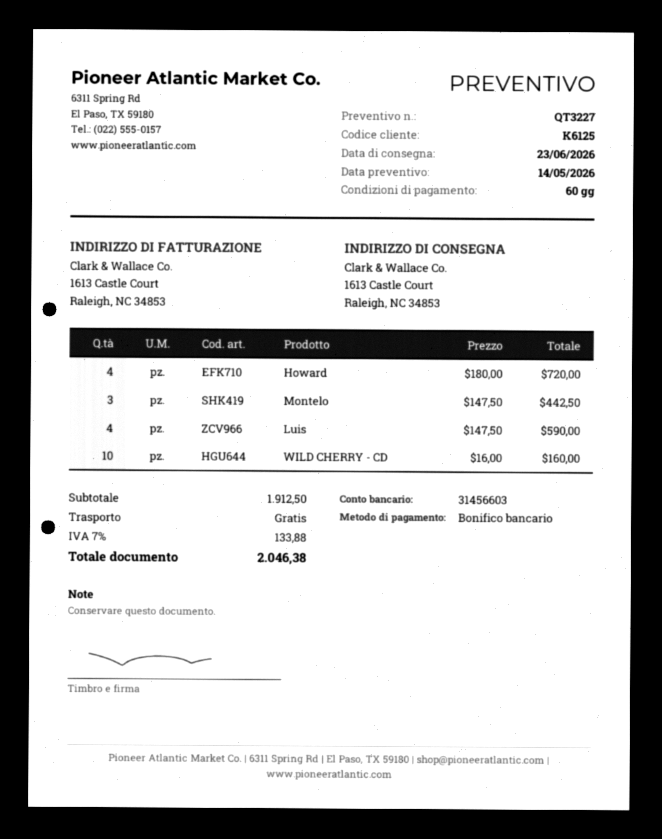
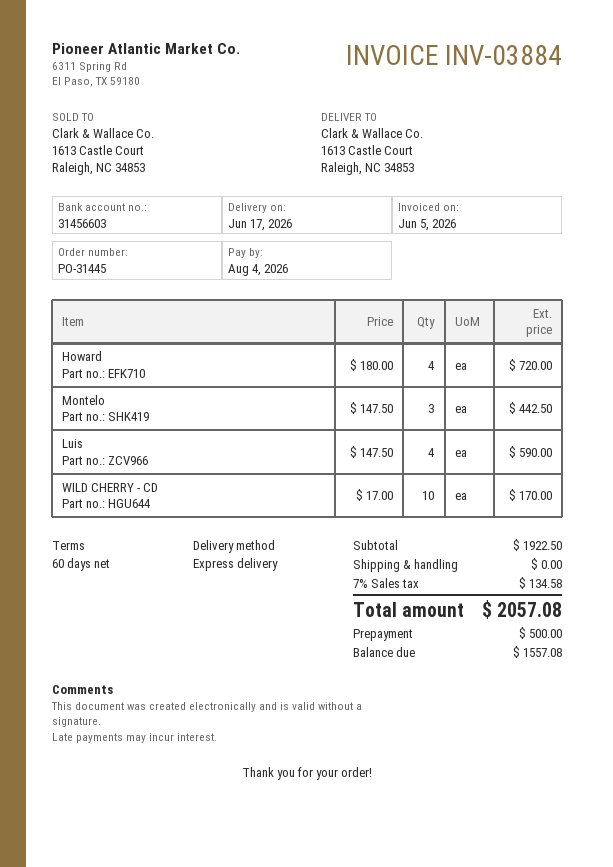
delivery date: 2026-06-23 -> 2026-06-17
WILD CHERRY - CD: 10 x 16.00 = 160.00 -> 10 x 17.00 = 170.00
subtotal: 1912.50 -> 1922.50
tax: 7% = 133.88 -> 7% = 134.58
total: 2046.38 -> 2057.08

